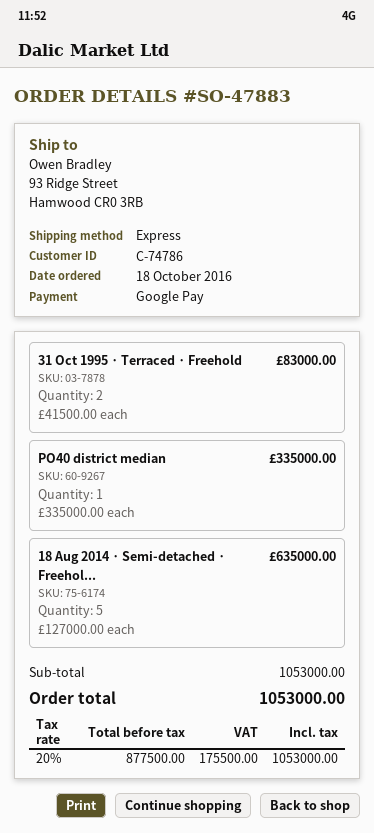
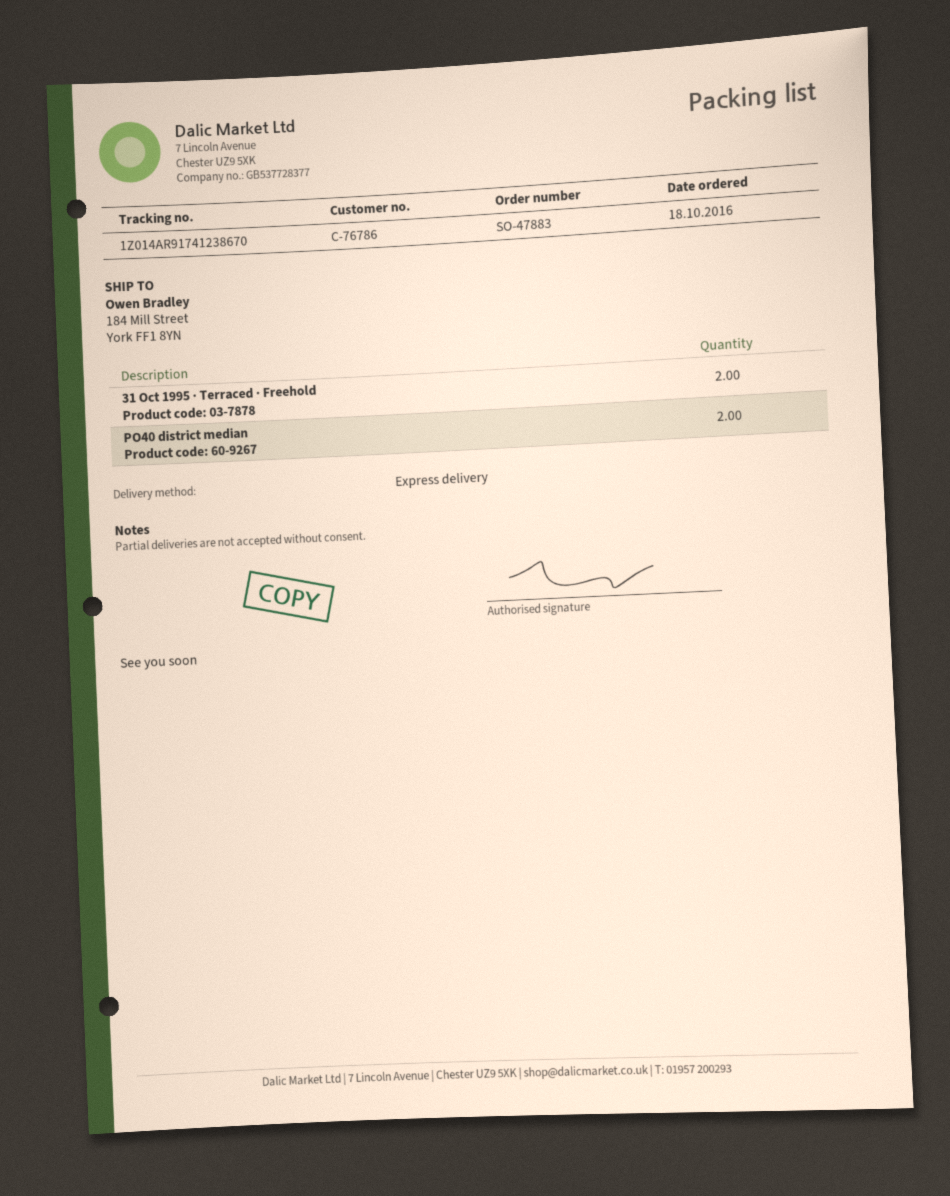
customer number: C-74786 -> C-76786
ship to: 93 Ridge Street, Hamwood CR0 3RB -> 184 Mill Street, York FF1 8YN
PO40 district median: 1 -> 2
18 Aug 2014 · Semi-detached · Freehol...: 5 -> none

